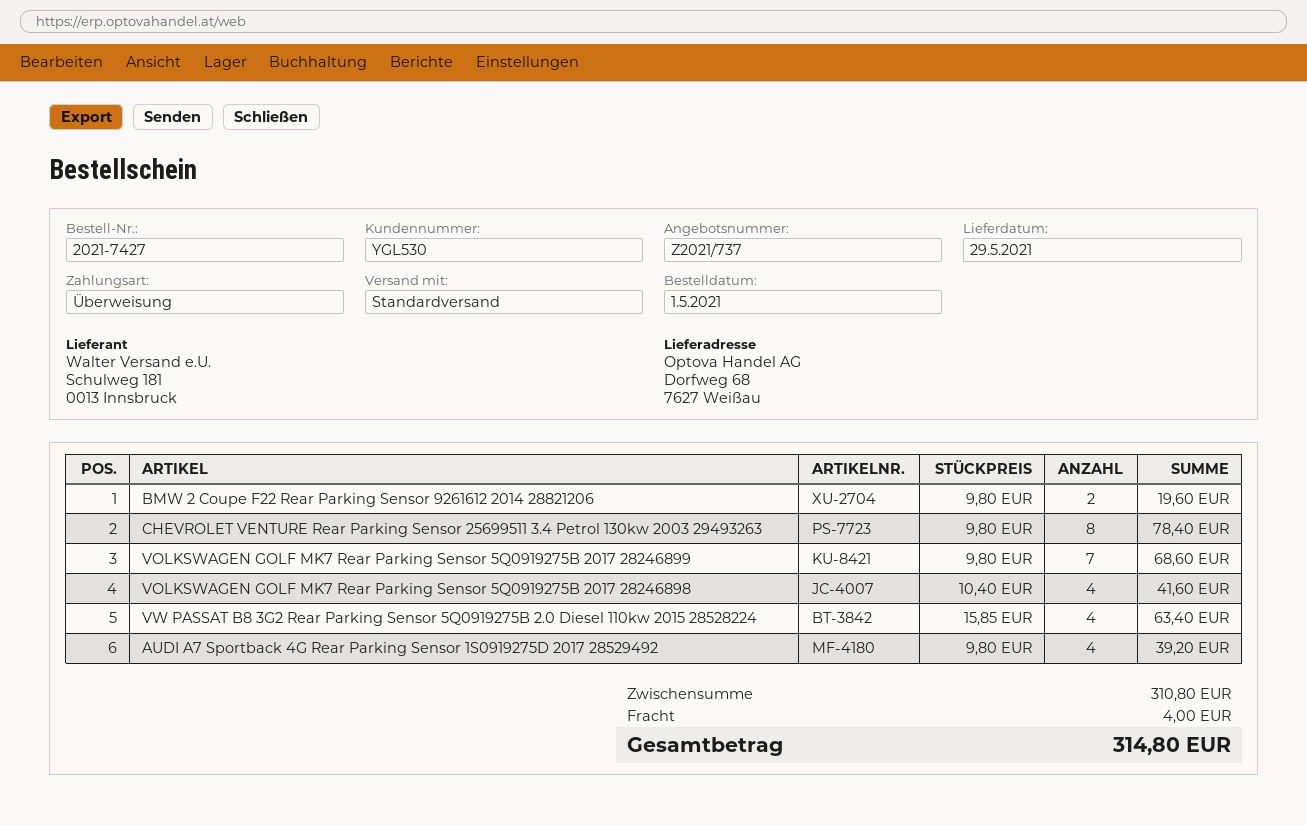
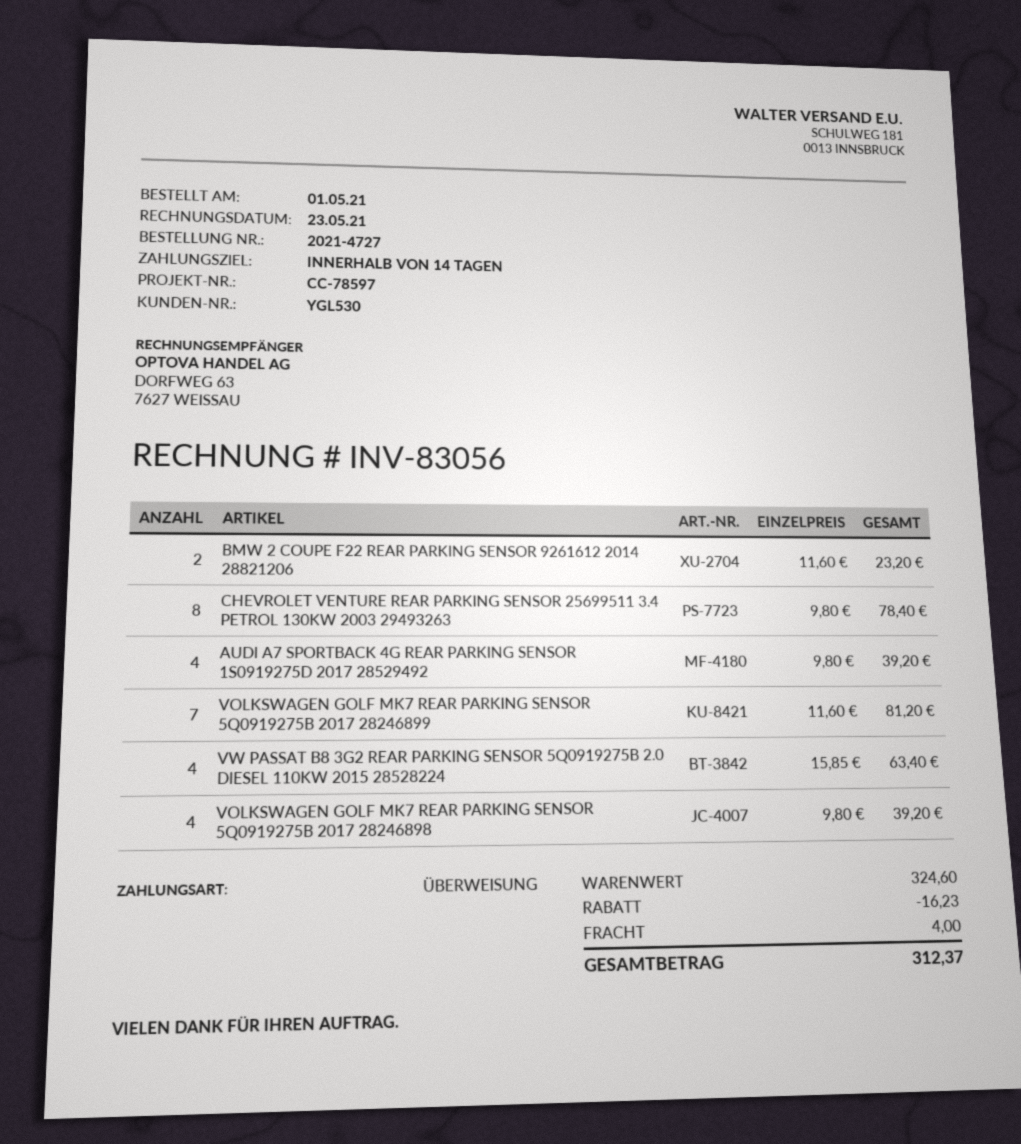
order number: 2021-7427 -> 2021-4727
BMW 2 Coupe F22 Rear Parking Sensor 9261612 2014 28821206: 2 x 9.80 = 19.60 -> 2 x 11.60 = 23.20
VOLKSWAGEN GOLF MK7 Rear Parking Sensor 5Q0919275B 2017 28246899: 7 x 9.80 = 68.60 -> 7 x 11.60 = 81.20
VOLKSWAGEN GOLF MK7 Rear Parking Sensor 5Q0919275B 2017 28246898: 4 x 10.40 = 41.60 -> 4 x 9.80 = 39.20
subtotal: 310.80 -> 324.60
discount: none -> 16.23
total: 314.80 -> 312.37

